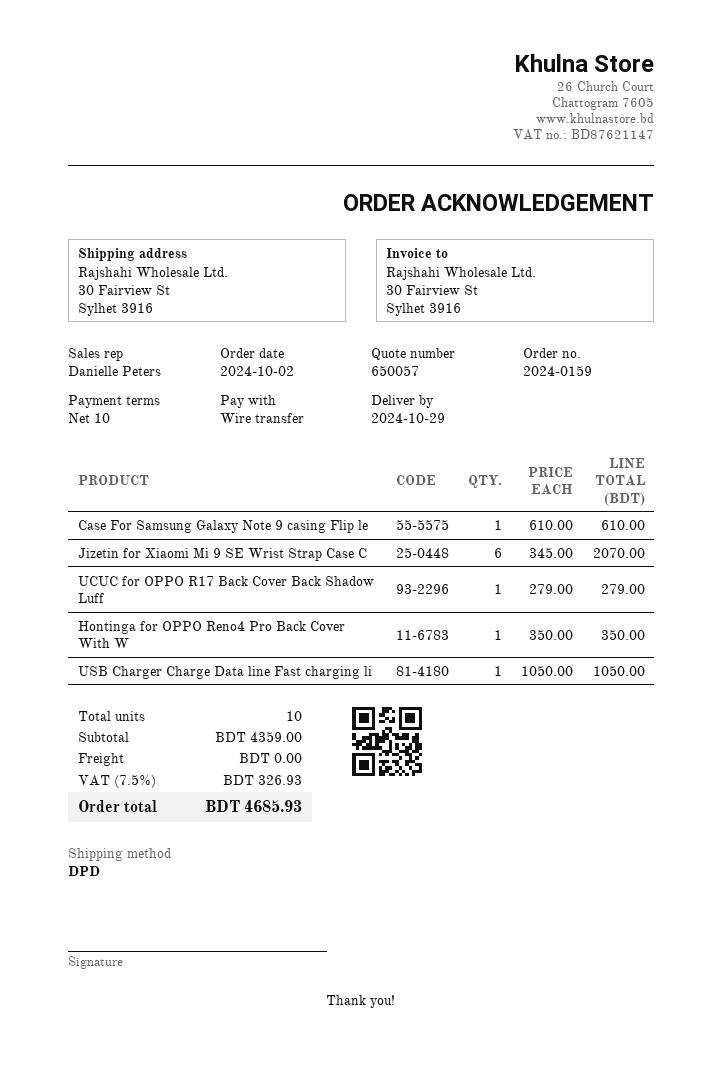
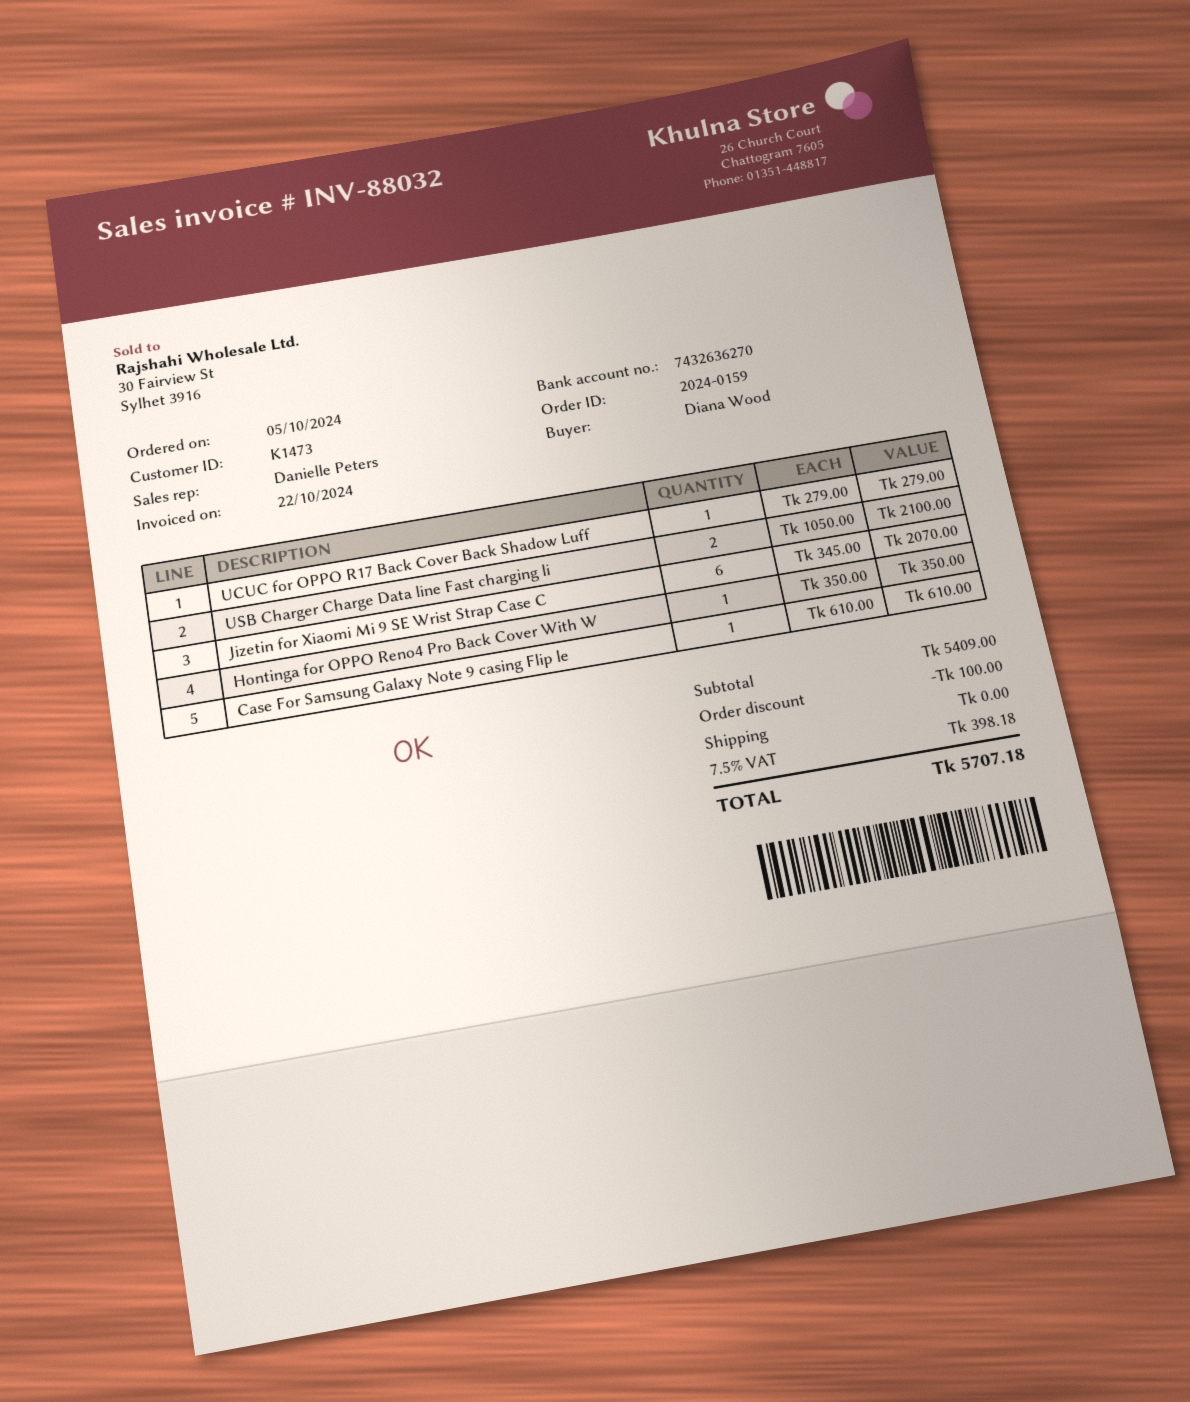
order date: 2024-10-02 -> 2024-10-05
USB Charger Charge Data line Fast charging li: 1 x 1050.00 = 1050.00 -> 2 x 1050.00 = 2100.00
subtotal: 4359.00 -> 5409.00
discount: none -> 100.00
tax: 7.5% = 326.93 -> 7.5% = 398.18
total: 4685.93 -> 5707.18

